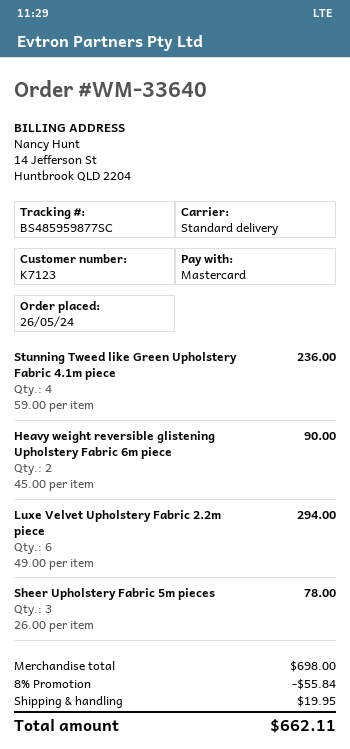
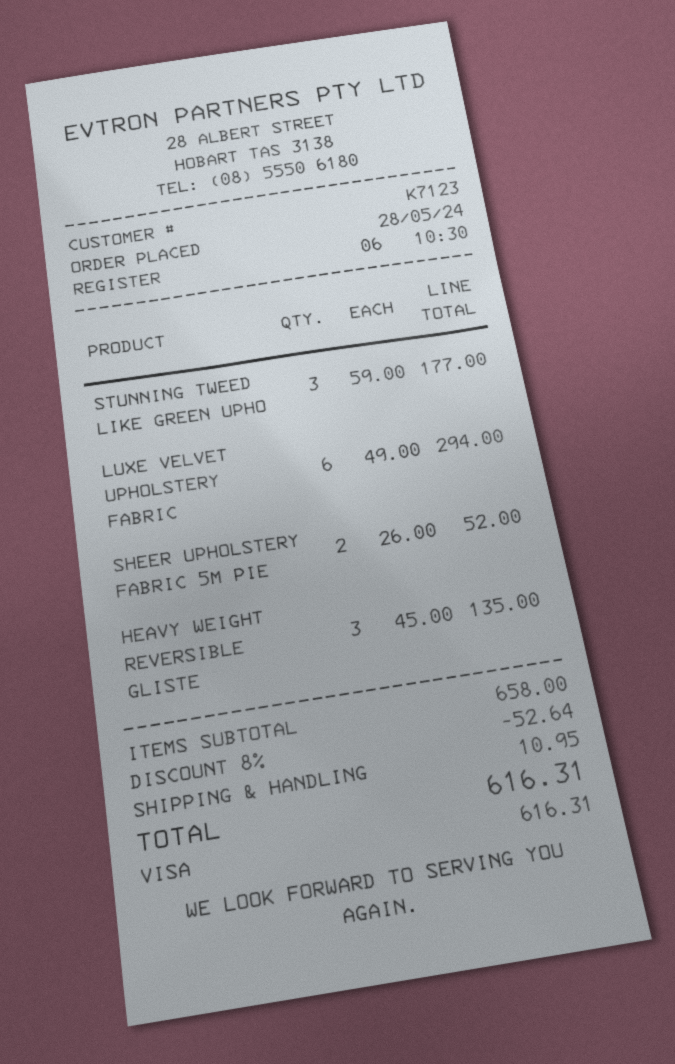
order date: 2024-05-26 -> 2024-05-28
payment method: Mastercard -> Visa
Stunning Tweed like Green Upholstery Fabric 4.1m piece: 4 x 59.00 = 236.00 -> 3 x 59.00 = 177.00
Heavy weight reversible glistening Upholstery Fabric 6m piece: 2 x 45.00 = 90.00 -> 3 x 45.00 = 135.00
Sheer Upholstery Fabric 5m pieces: 3 x 26.00 = 78.00 -> 2 x 26.00 = 52.00
subtotal: 698.00 -> 658.00
discount: 8% = 55.84 -> 8% = 52.64
shipping: 19.95 -> 10.95
total: 662.11 -> 616.31

